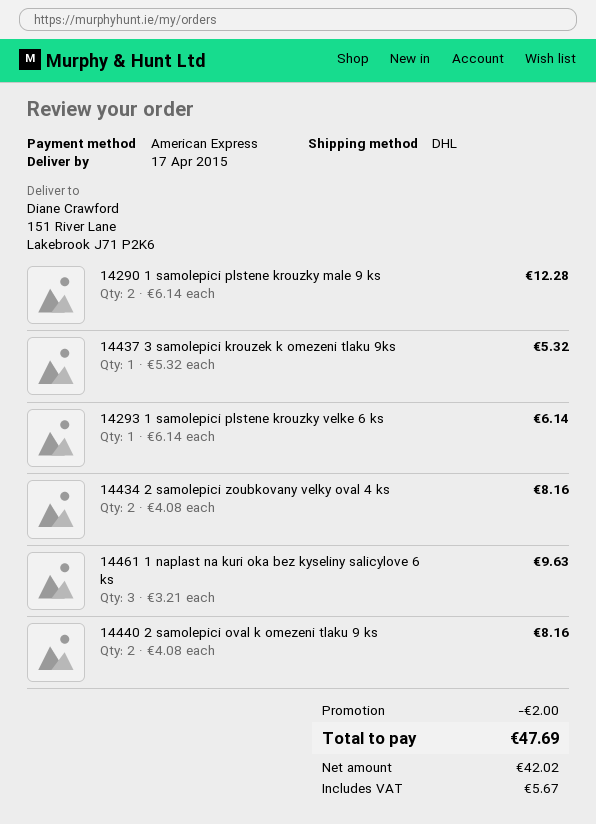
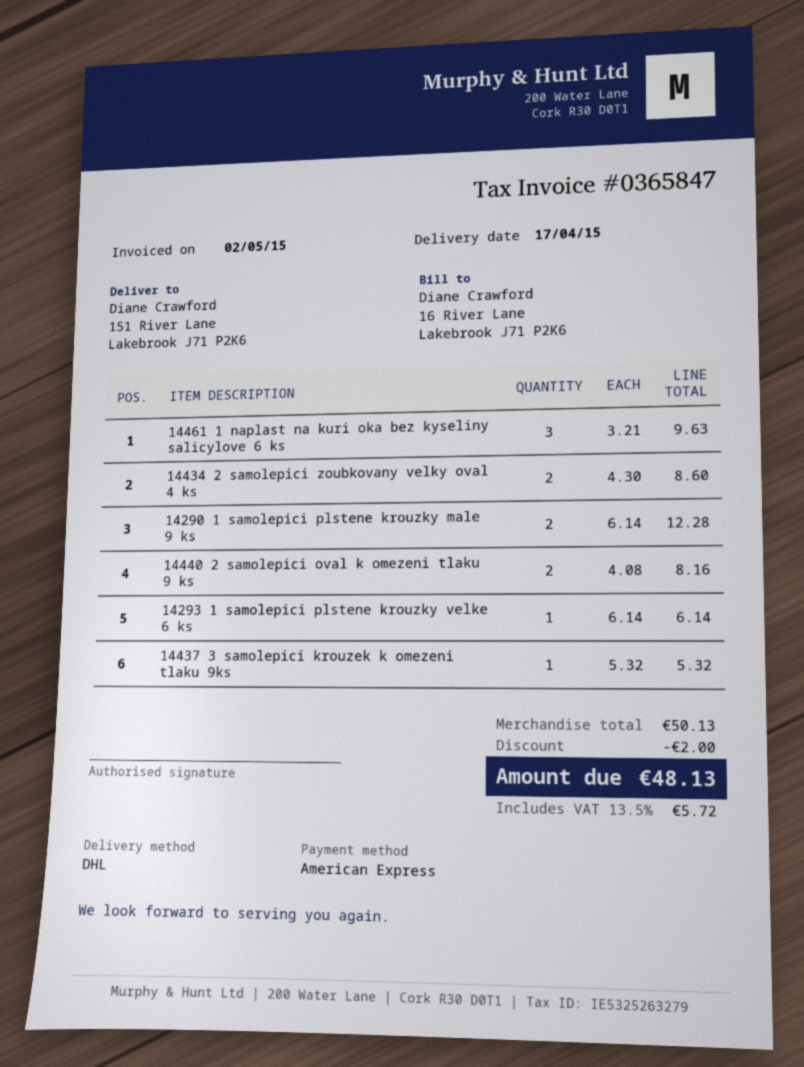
14434 2 samolepici zoubkovany velky oval 4 ks: 2 x 4.08 = 8.16 -> 2 x 4.30 = 8.60
tax: 5.67 -> 5.72
total: 47.69 -> 48.13

